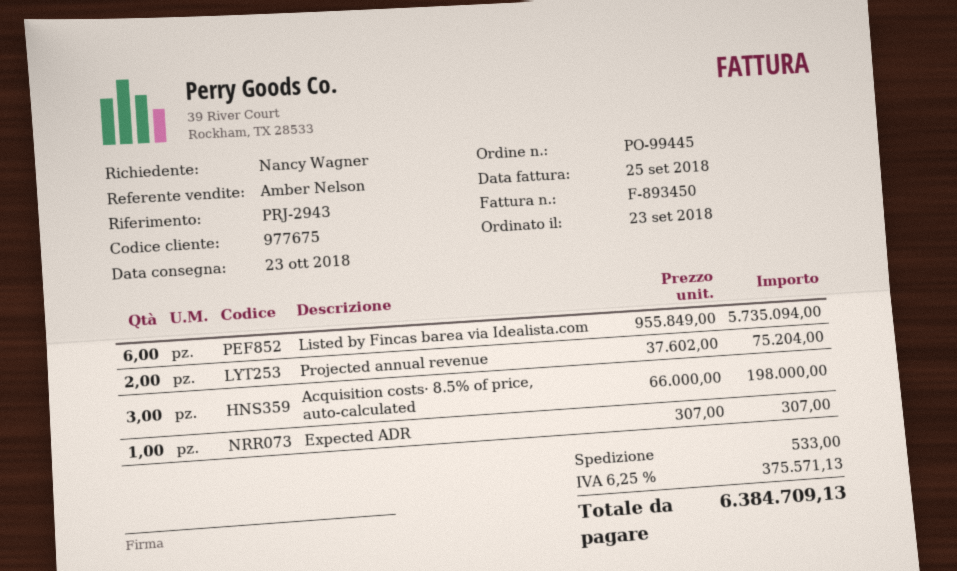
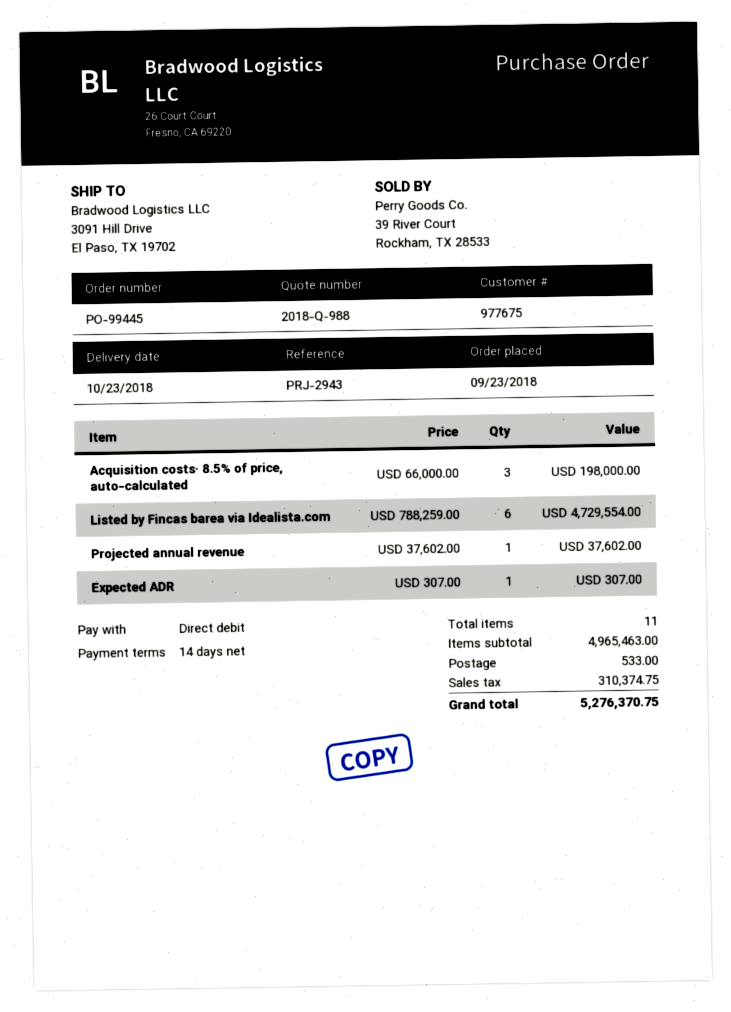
Listed by Fincas barea via Idealista.com: 6 x 955849.00 = 5735094.00 -> 6 x 788259.00 = 4729554.00
Projected annual revenue: 2 x 37602.00 = 75204.00 -> 1 x 37602.00 = 37602.00
tax: 375571.13 -> 310374.75
total: 6384709.13 -> 5276370.75

